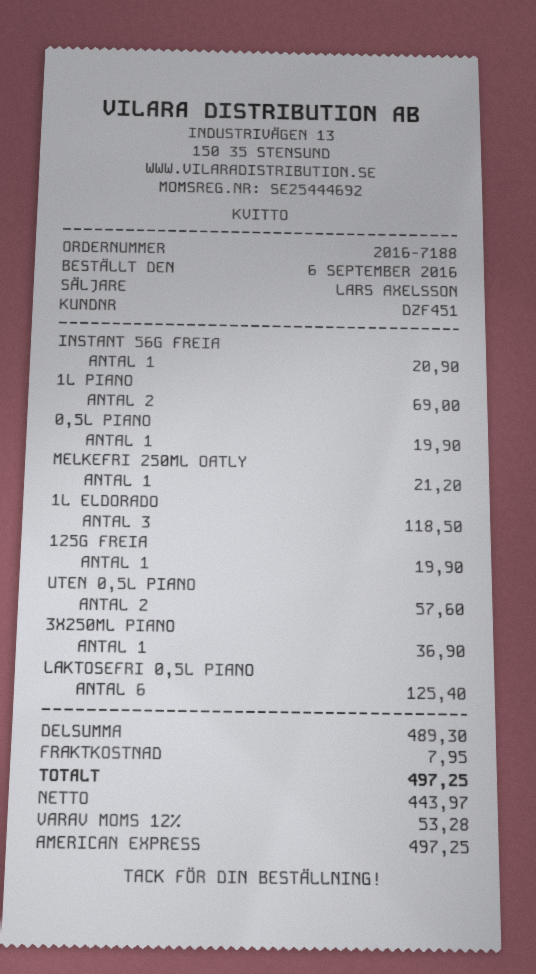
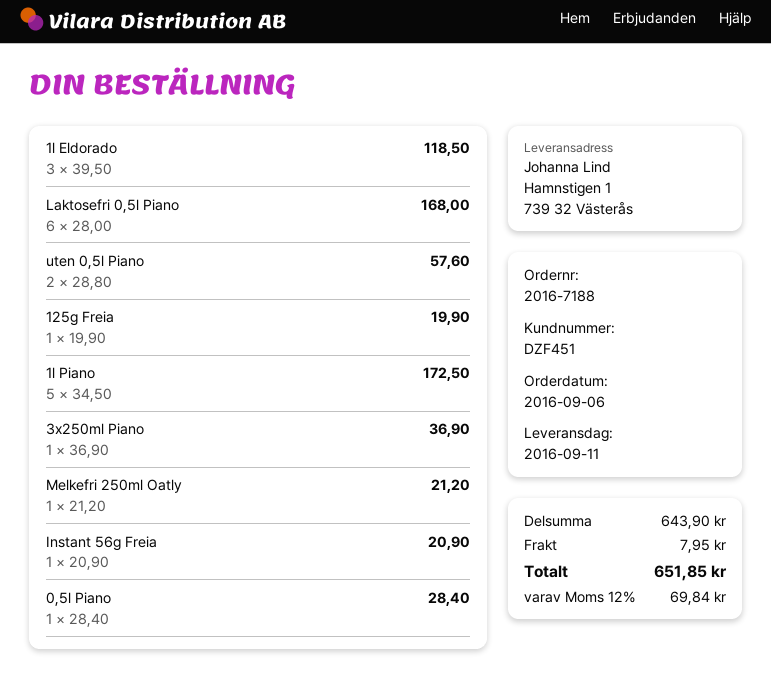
1L PIANO: 2 for 69.00 -> 5 for 172.50
0,5L PIANO: 1 for 19.90 -> 1 for 28.40
LAKTOSEFRI 0,5L PIANO: 6 for 125.40 -> 6 for 168.00
subtotal: 489.30 -> 643.90
tax: 12% = 53.28 -> 12% = 69.84
total: 497.25 -> 651.85

